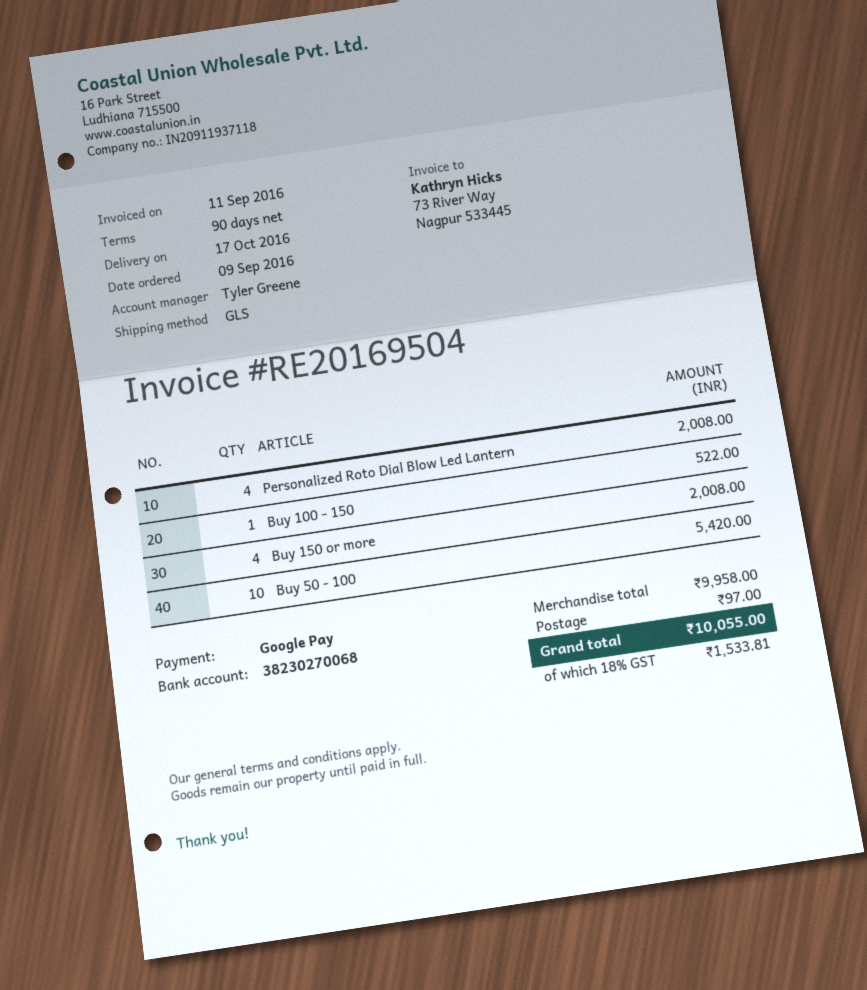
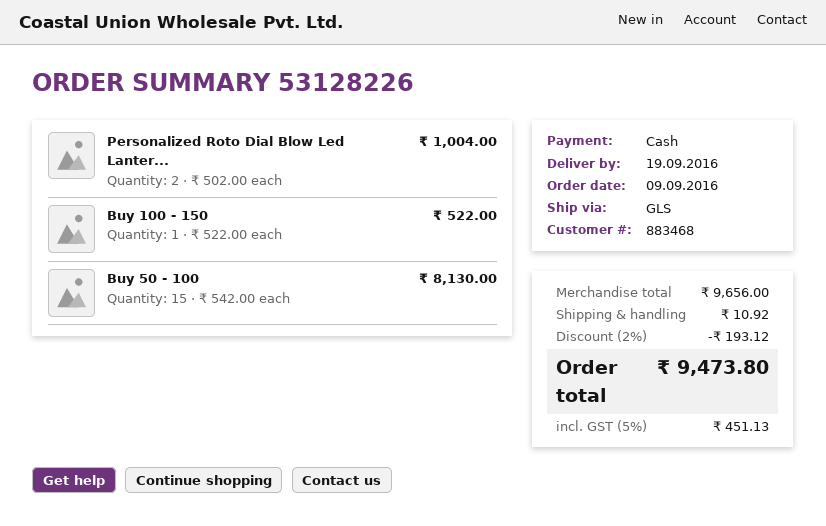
delivery date: 2016-10-17 -> 2016-09-19
payment method: Google Pay -> cash
Personalized Roto Dial Blow Led Lantern: 4 for 2008.00 -> 2 for 1004.00
Buy 150 or more: 4 for 2008.00 -> none
Buy 50 - 100: 10 for 5420.00 -> 15 for 8130.00
subtotal: 9958.00 -> 9656.00
discount: none -> 2% = 193.12
shipping: 97.00 -> 10.92
tax: 18% = 1533.81 -> 5% = 451.13
total: 10055.00 -> 9473.80

